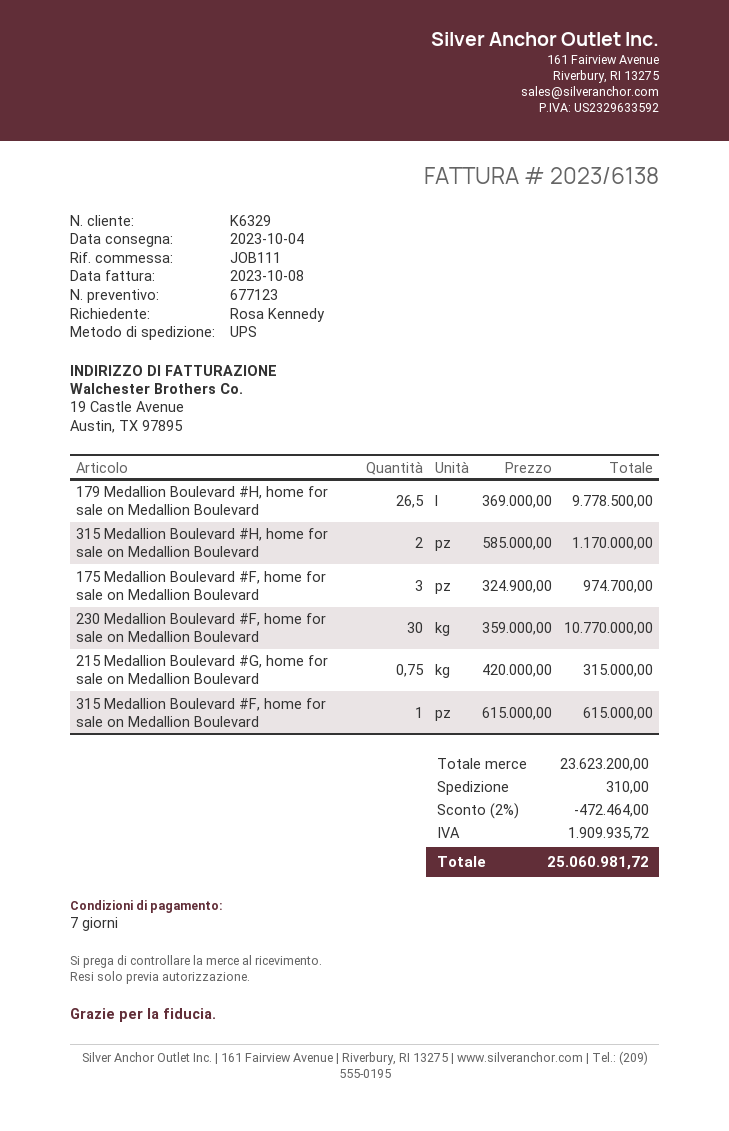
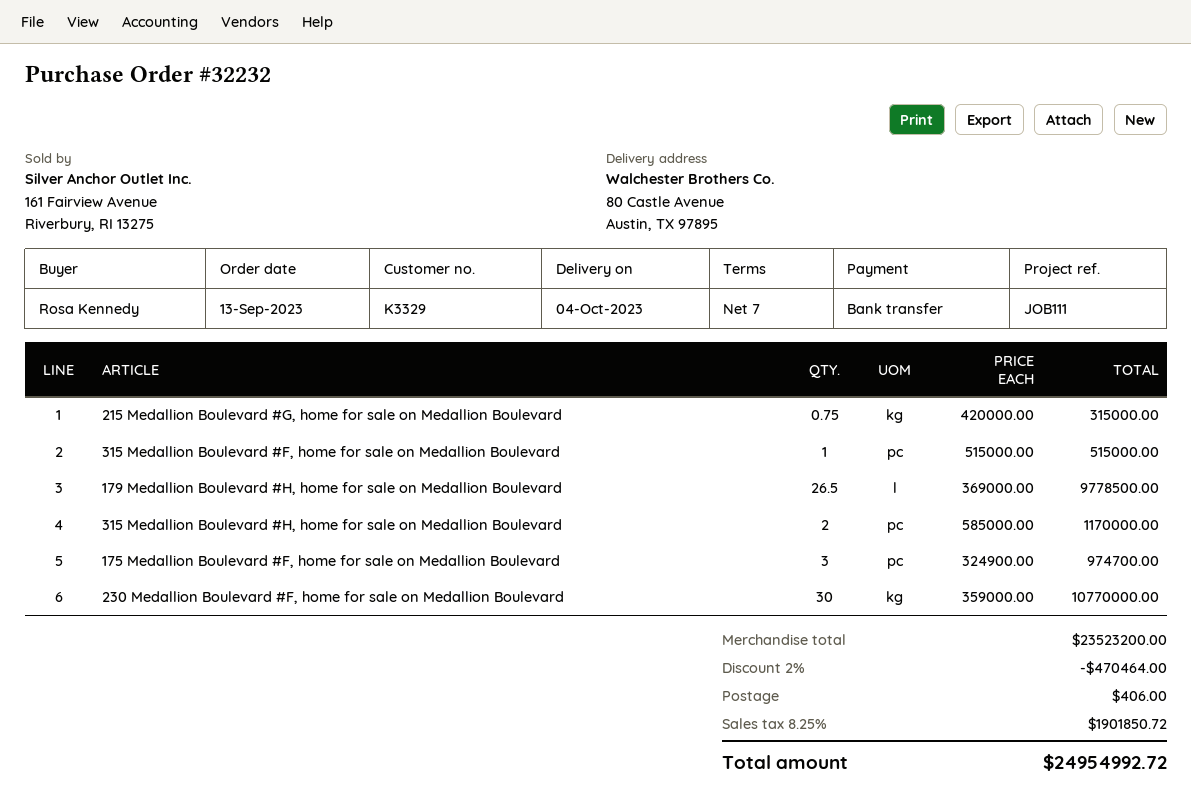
customer number: K6329 -> K3329
315 Medallion Boulevard #F, home for sale on Medallion Boulevard: 1 x 615000.00 = 615000.00 -> 1 x 515000.00 = 515000.00
subtotal: 23623200.00 -> 23523200.00
discount: 2% = 472464.00 -> 2% = 470464.00
shipping: 310.00 -> 406.00
tax: 1909935.72 -> 1901850.72
total: 25060981.72 -> 24954992.72

